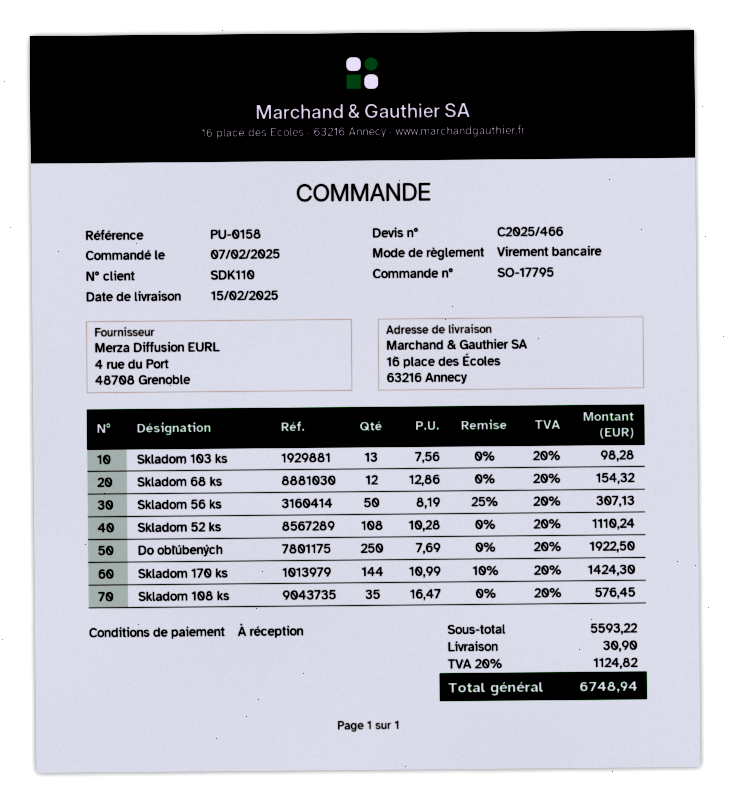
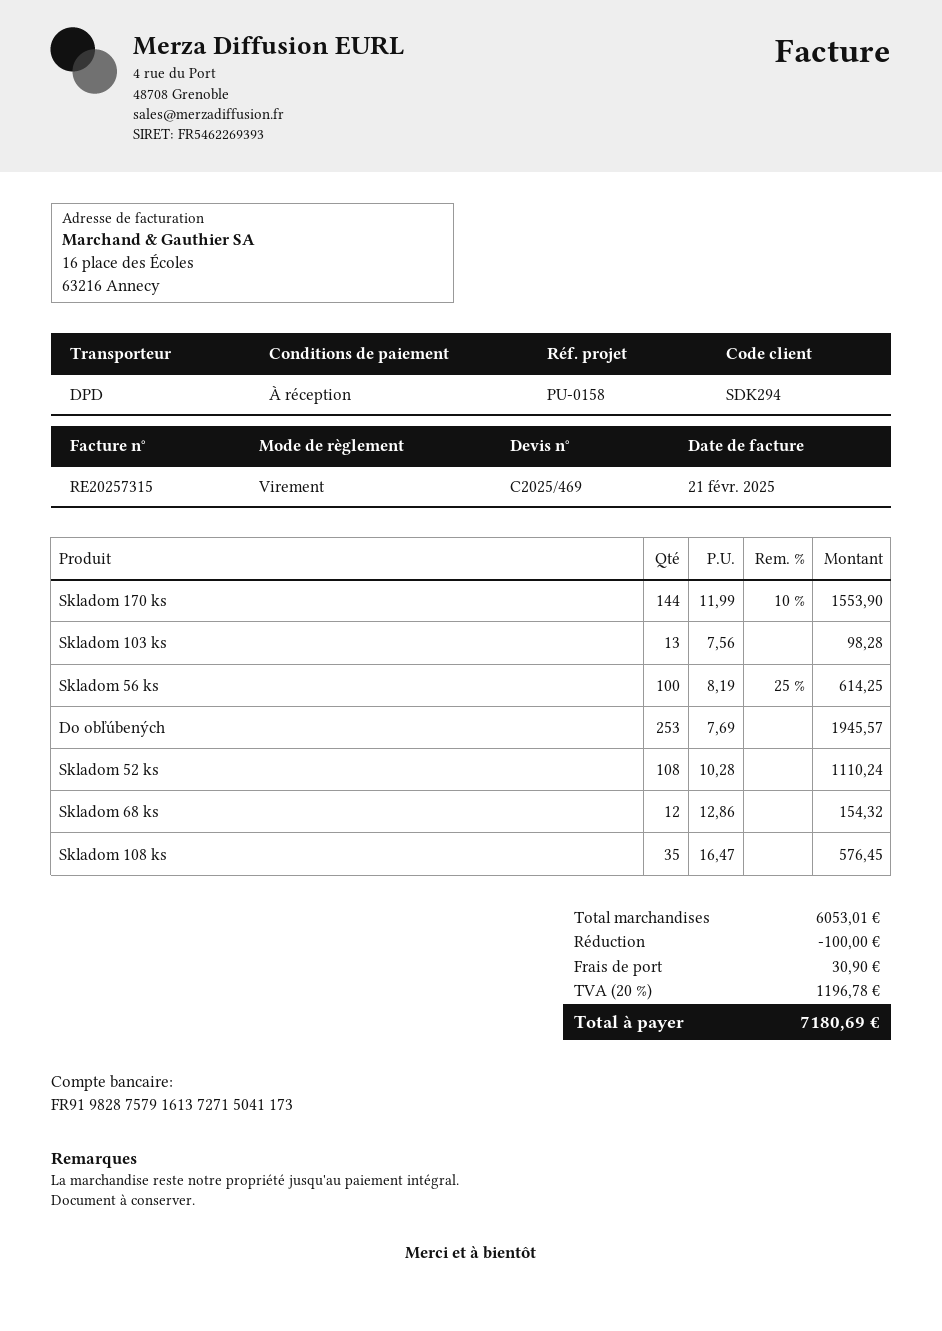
quote number: C2025/466 -> C2025/469
customer number: SDK110 -> SDK294
Skladom 56 ks: 50 x 8.19 - 25% = 307.13 -> 100 x 8.19 - 25% = 614.25
Do obľúbených: 250 x 7.69 = 1922.50 -> 253 x 7.69 = 1945.57
Skladom 170 ks: 144 x 10.99 - 10% = 1424.30 -> 144 x 11.99 - 10% = 1553.90
subtotal: 5593.22 -> 6053.01
discount: none -> 100.00
tax: 20% = 1124.82 -> 20% = 1196.78
total: 6748.94 -> 7180.69

